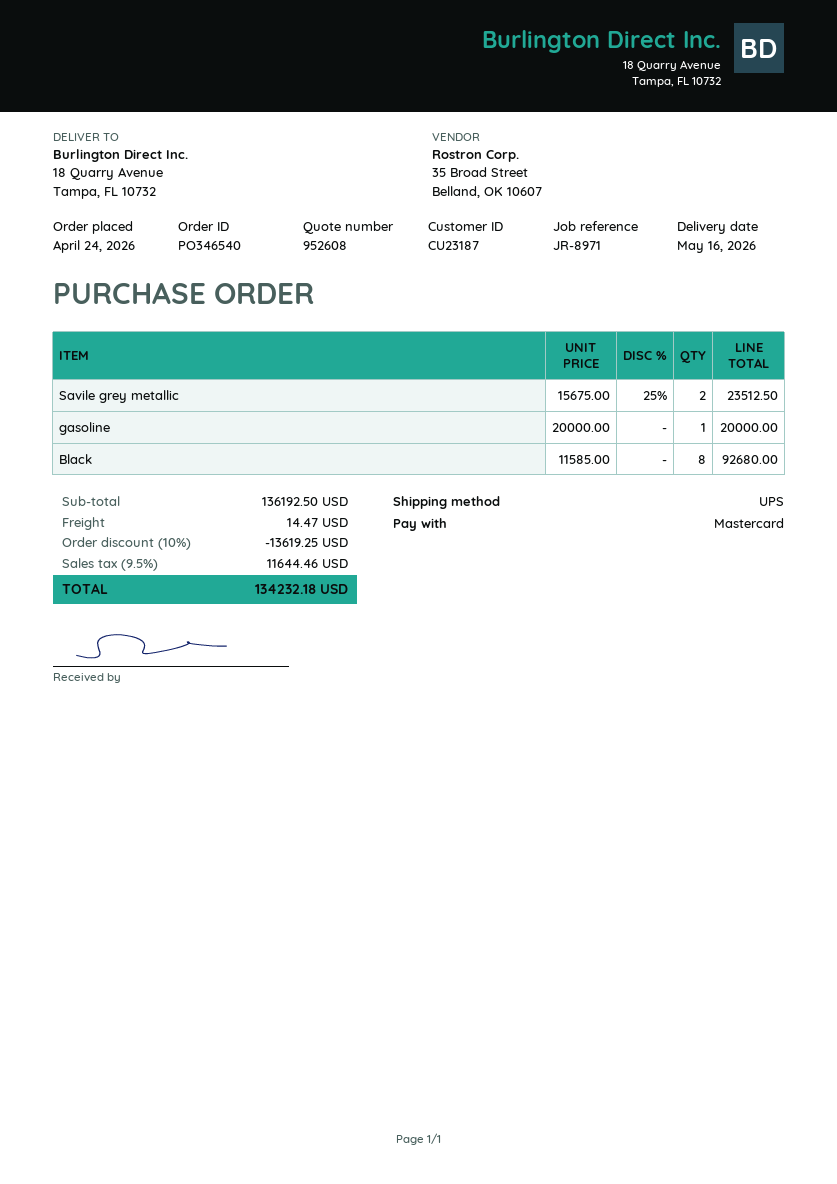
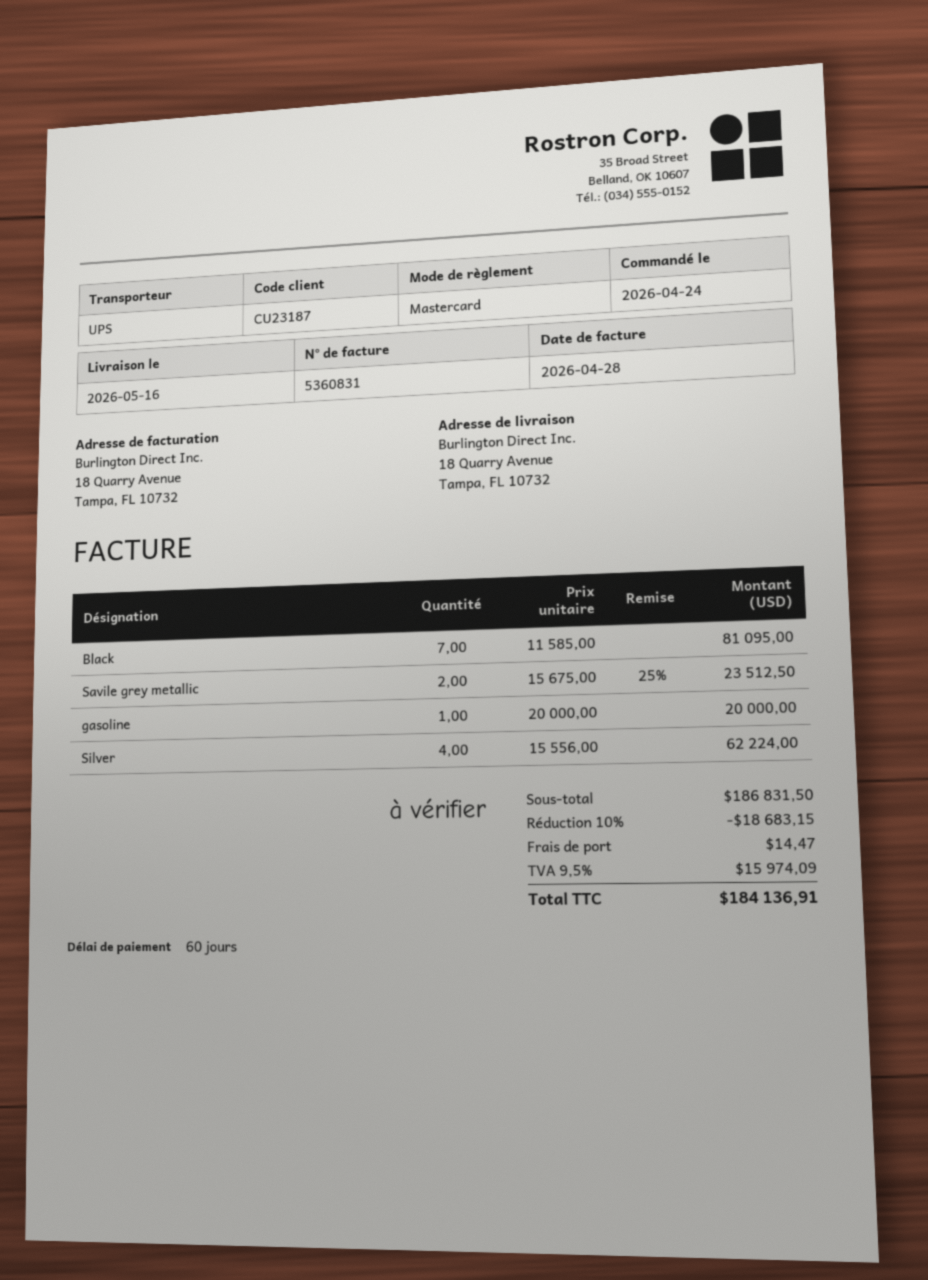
Black: 8 x 11585.00 = 92680.00 -> 7 x 11585.00 = 81095.00
Silver: none -> 4 x 15556.00 = 62224.00
subtotal: 136192.50 -> 186831.50
discount: 10% = 13619.25 -> 10% = 18683.15
tax: 9.5% = 11644.46 -> 9.5% = 15974.09
total: 134232.18 -> 184136.91

